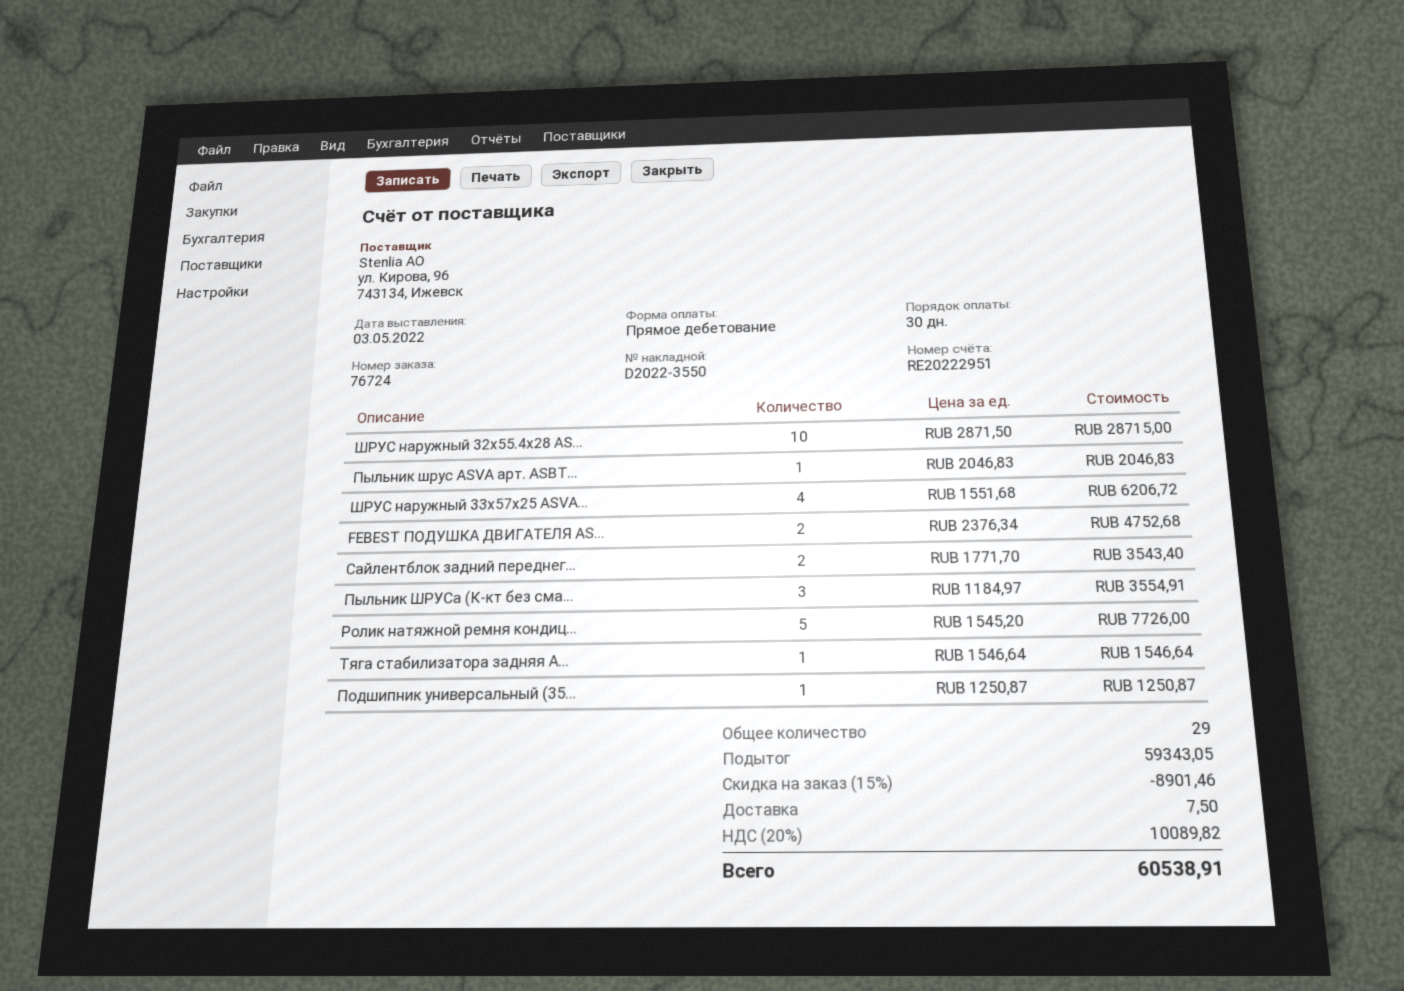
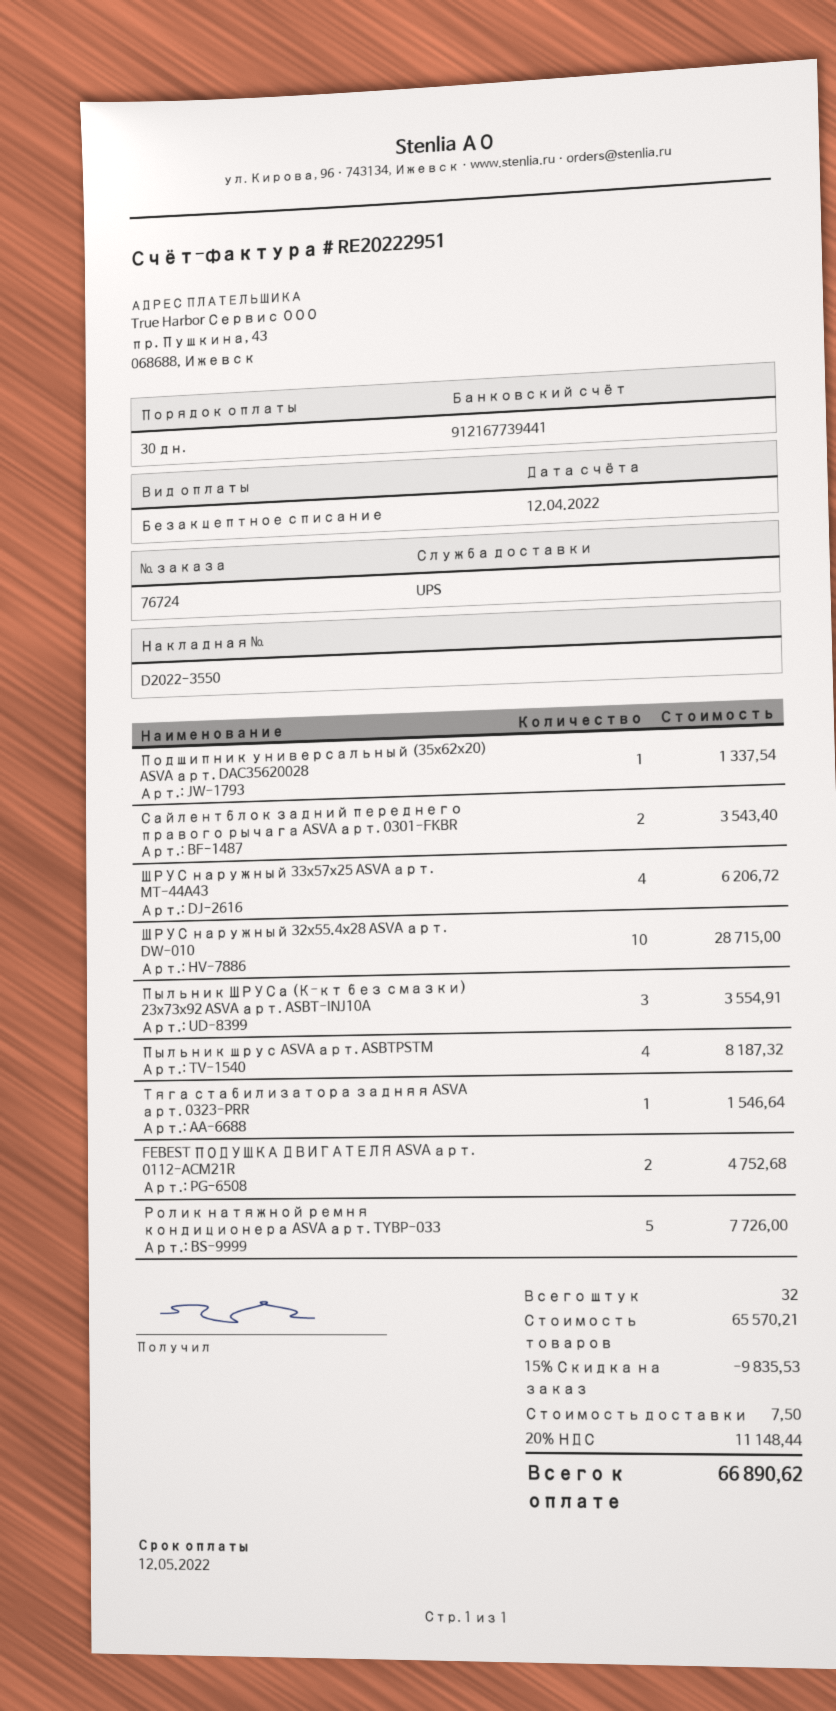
invoice date: 2022-05-03 -> 2022-04-12
Пыльник шрус ASVA арт. ASBT...: 1 for 2046.83 -> 4 for 8187.32
Подшипник универсальный (35...: 1 for 1250.87 -> 1 for 1337.54
total quantity: 29 -> 32
subtotal: 59343.05 -> 65570.21
discount: 15% = 8901.46 -> 15% = 9835.53
tax: 20% = 10089.82 -> 20% = 11148.44
total: 60538.91 -> 66890.62

